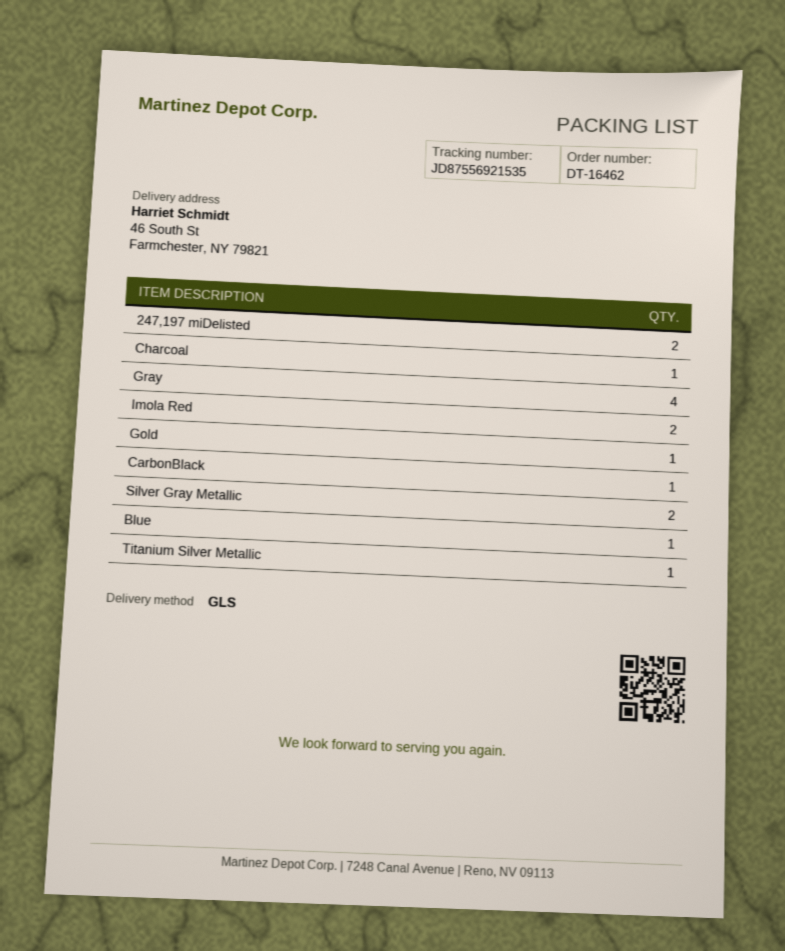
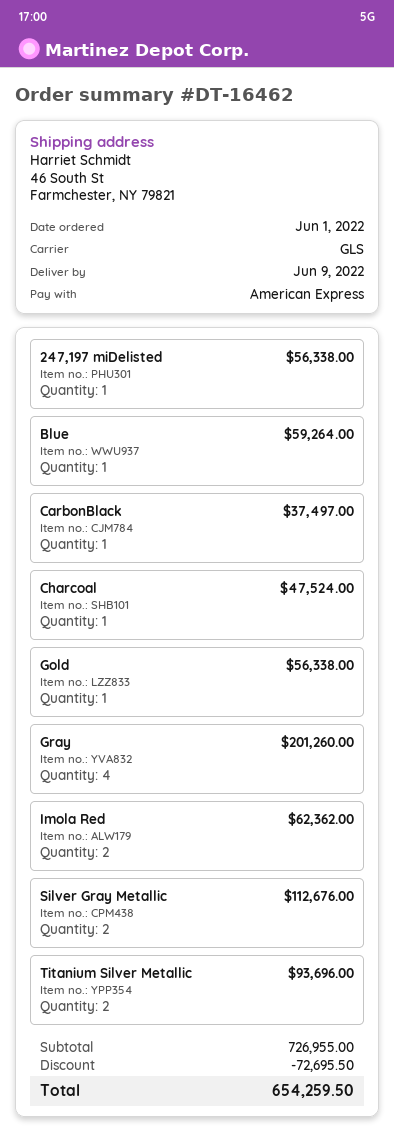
247,197 miDelisted: 2 -> 1
Titanium Silver Metallic: 1 -> 2

